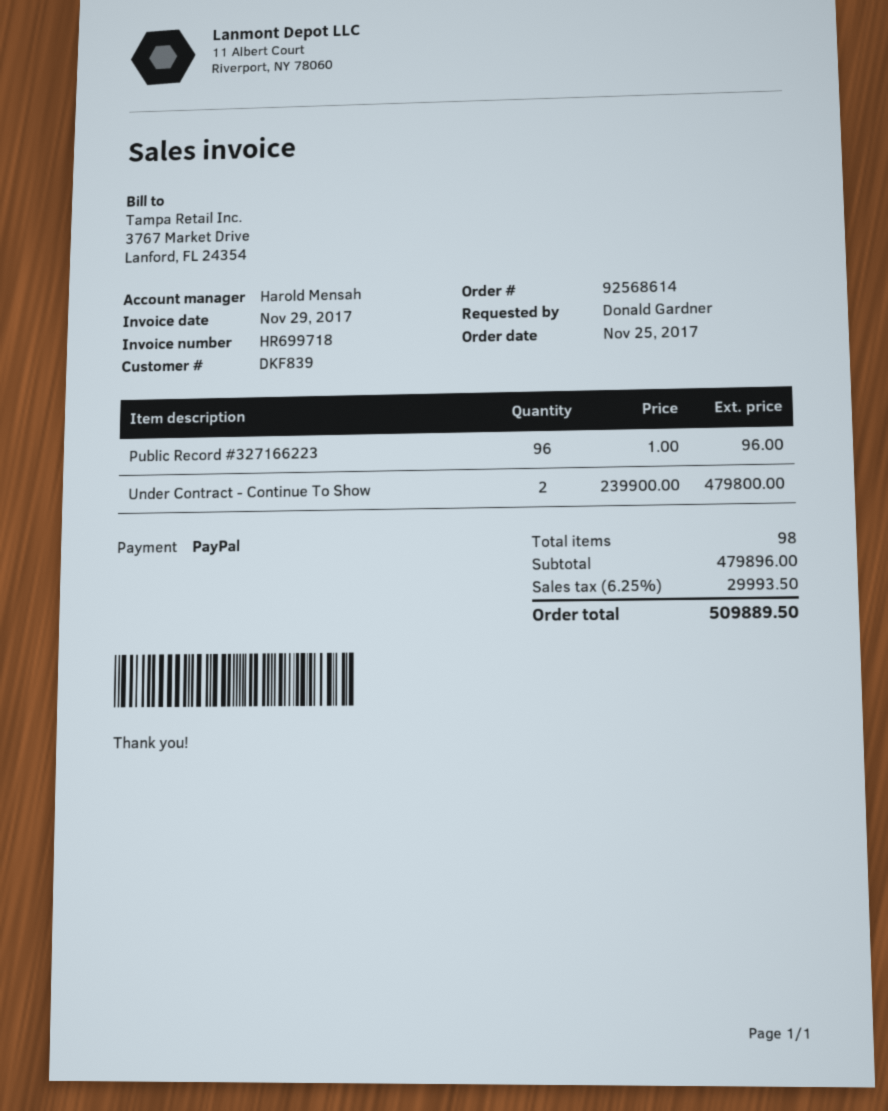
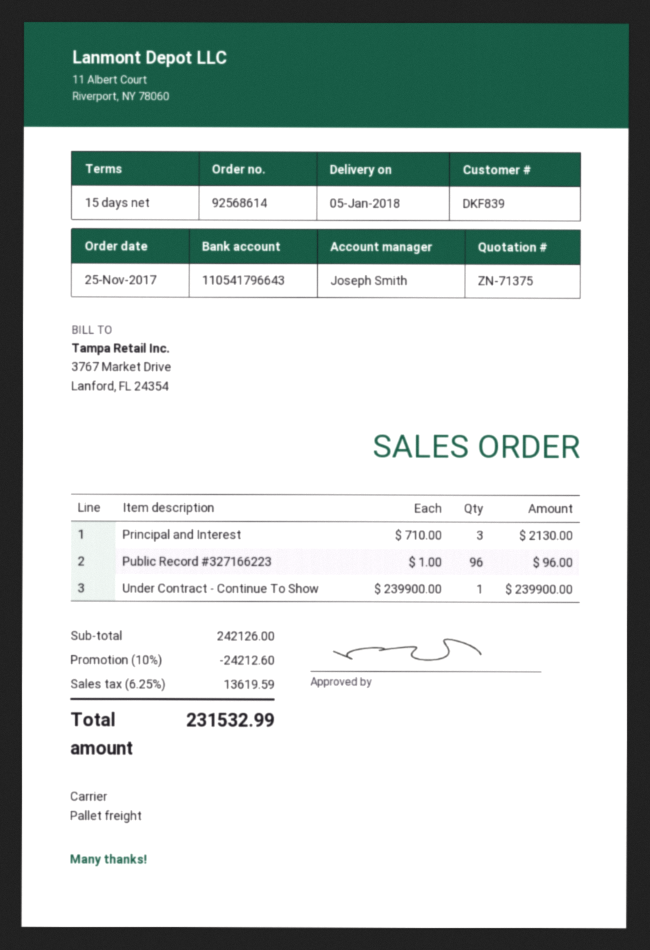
sales rep: Harold Mensah -> Joseph Smith
Under Contract - Continue To Show: 2 x 239900.00 = 479800.00 -> 1 x 239900.00 = 239900.00
Principal and Interest: none -> 3 x 710.00 = 2130.00
subtotal: 479896.00 -> 242126.00
discount: none -> 10% = 24212.60
tax: 6.25% = 29993.50 -> 6.25% = 13619.59
total: 509889.50 -> 231532.99

